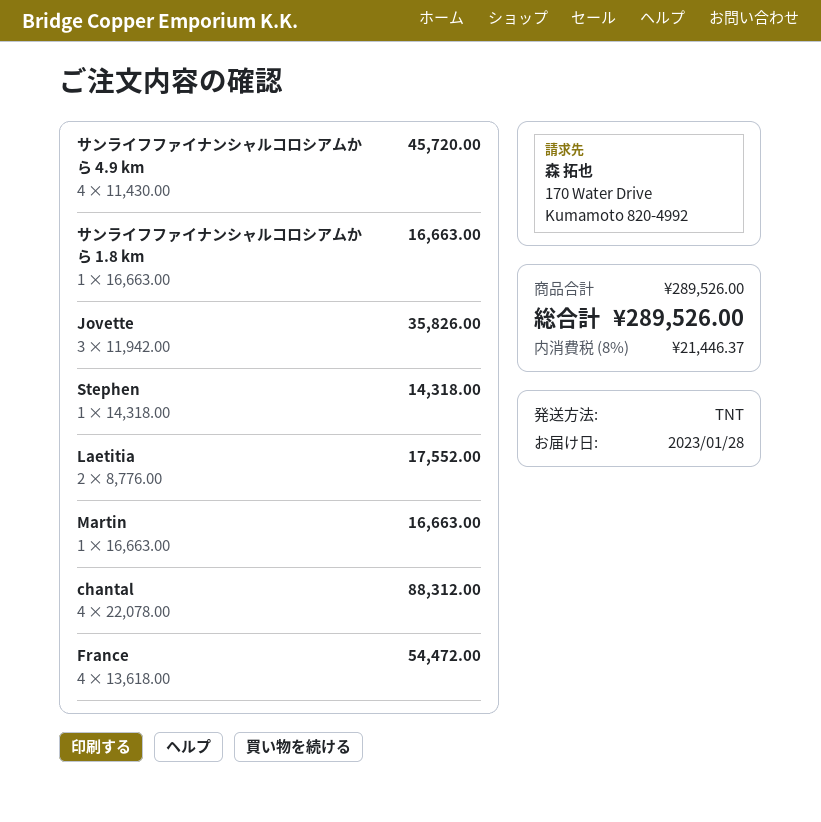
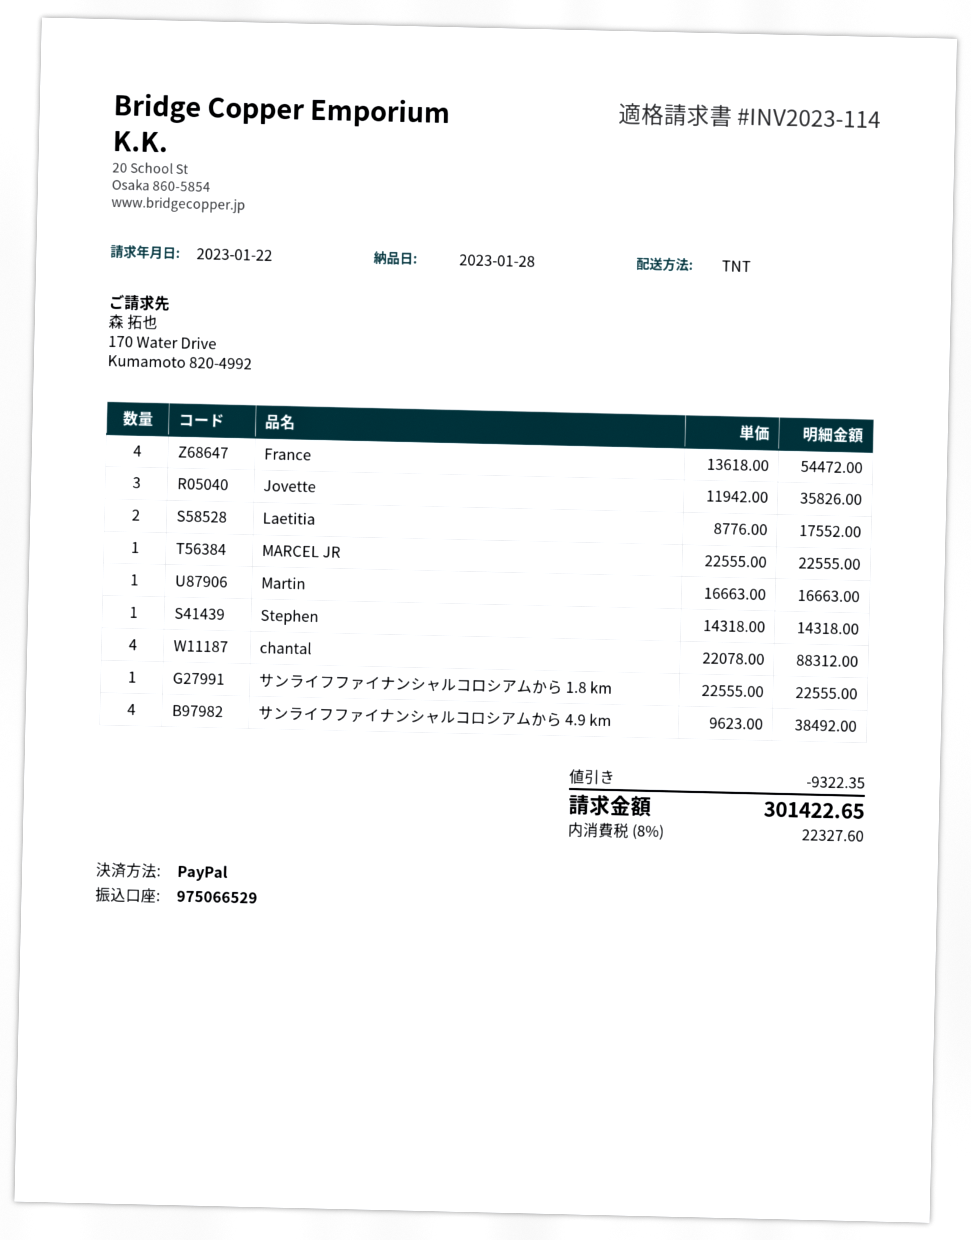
サンライフファイナンシャルコロシアムから 4.9 km: 4 x 11430.00 = 45720.00 -> 4 x 9623.00 = 38492.00
サンライフファイナンシャルコロシアムから 1.8 km: 1 x 16663.00 = 16663.00 -> 1 x 22555.00 = 22555.00
MARCEL JR: none -> 1 x 22555.00 = 22555.00
discount: none -> 9322.35
tax: 8% = 21446.37 -> 8% = 22327.60
total: 289526.00 -> 301422.65

